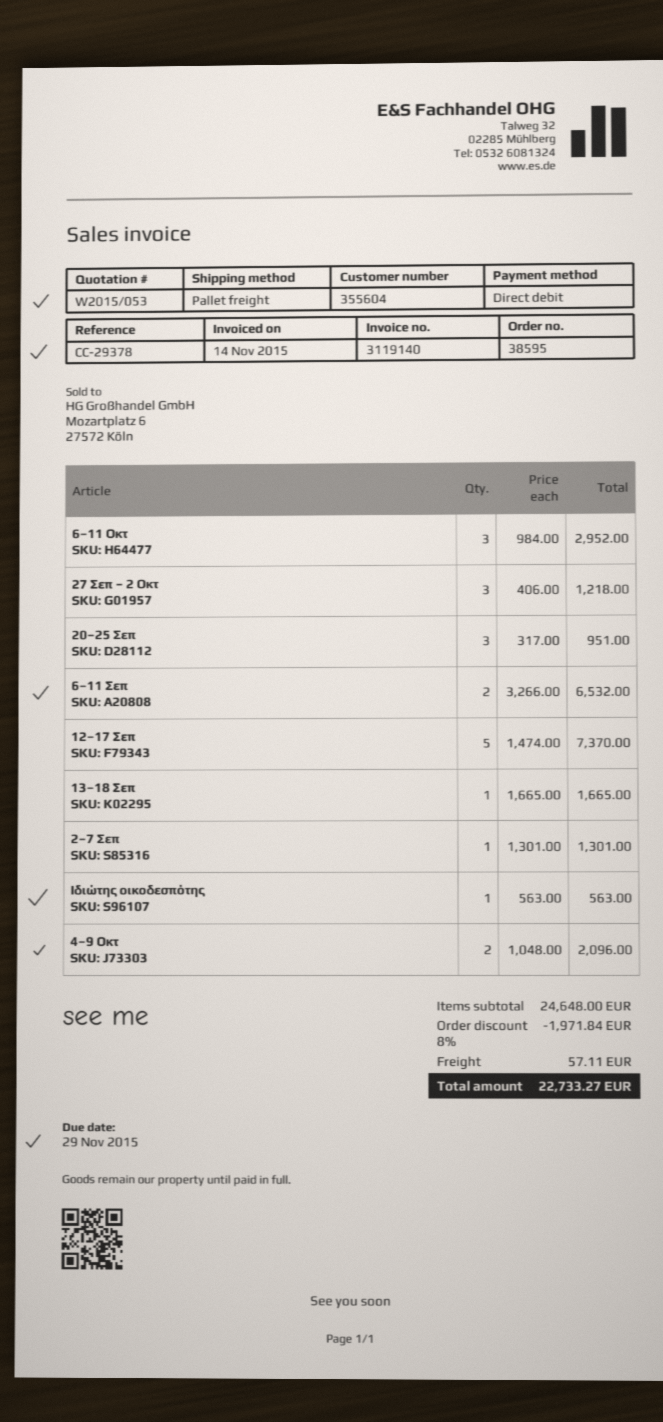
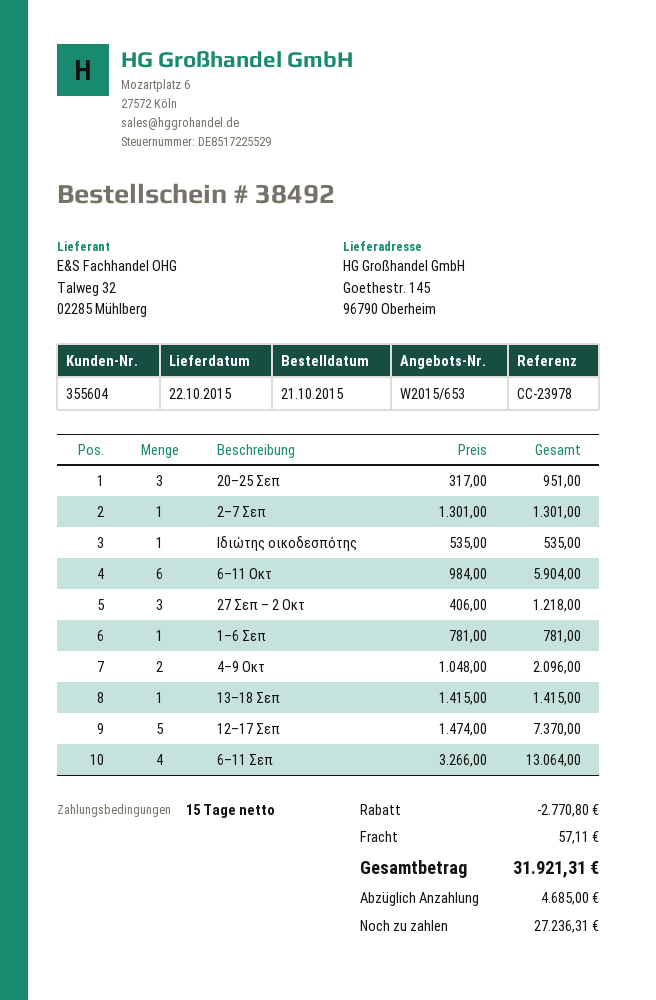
quote number: W2015/053 -> W2015/653
order number: 38595 -> 38492
reference: CC-29378 -> CC-23978
6–11 Οκτ: 3 x 984.00 = 2952.00 -> 6 x 984.00 = 5904.00
6–11 Σεπ: 2 x 3266.00 = 6532.00 -> 4 x 3266.00 = 13064.00
13–18 Σεπ: 1 x 1665.00 = 1665.00 -> 1 x 1415.00 = 1415.00
Ιδιώτης οικοδεσπότης: 1 x 563.00 = 563.00 -> 1 x 535.00 = 535.00
1–6 Σεπ: none -> 1 x 781.00 = 781.00
discount: 1971.84 -> 2770.80
total: 22733.27 -> 31921.31

